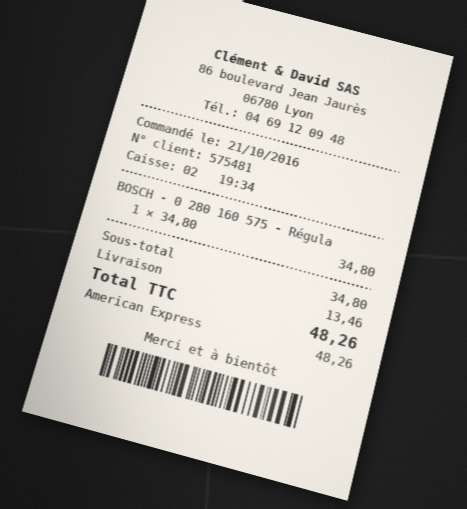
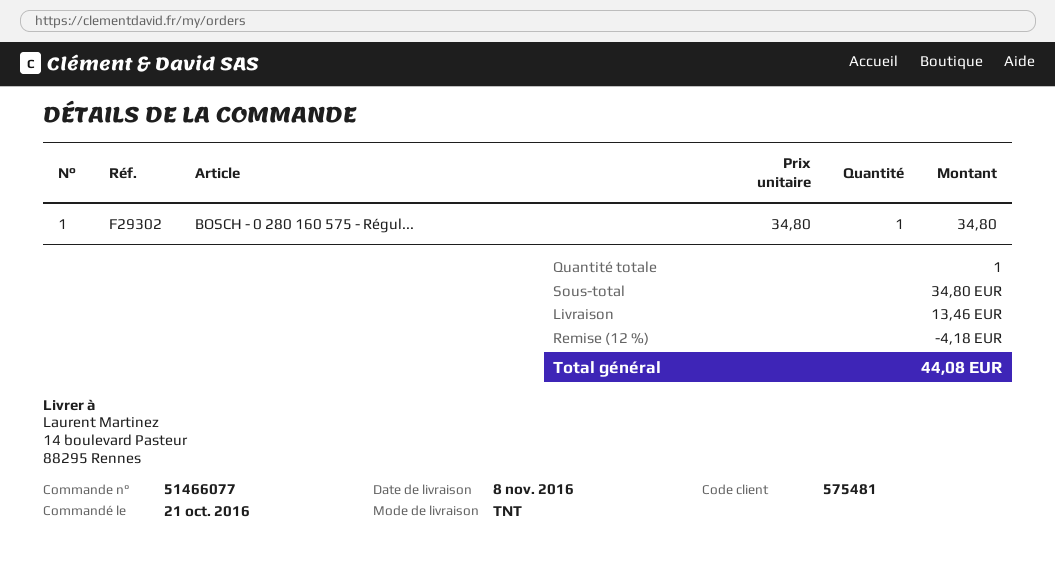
discount: none -> 12% = 4.18
total: 48.26 -> 44.08

